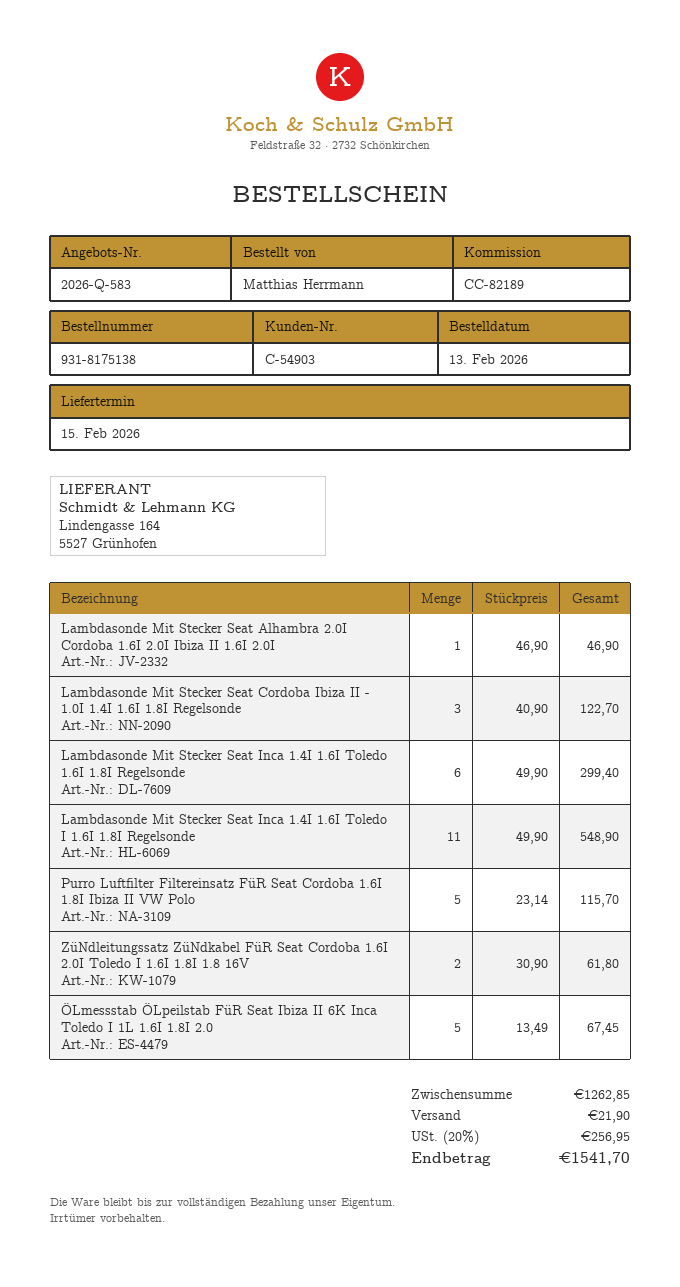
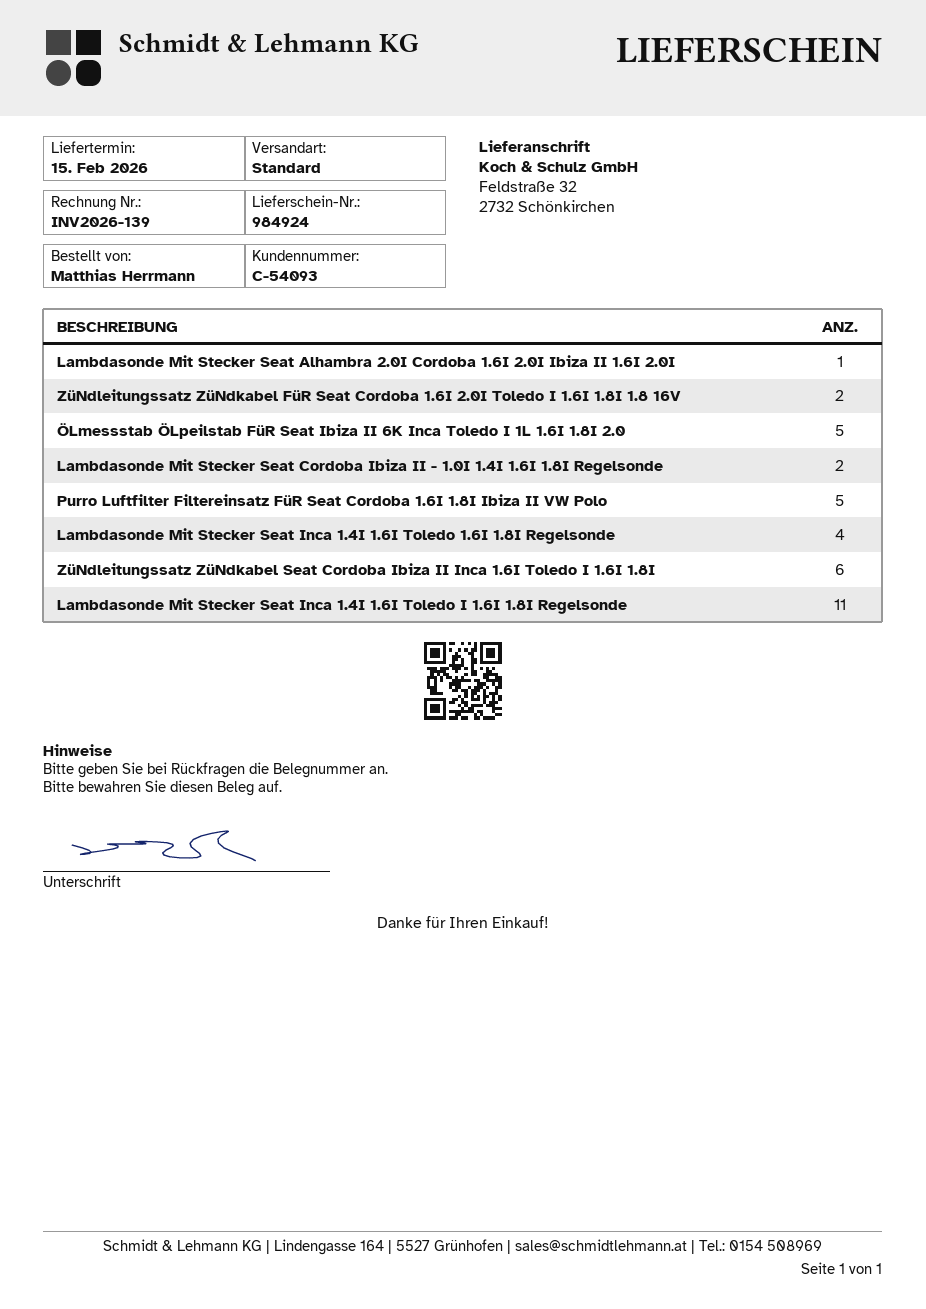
customer number: C-54903 -> C-54093
Lambdasonde Mit Stecker Seat Cordoba Ibiza II - 1.0I 1.4I 1.6I 1.8I Regelsonde: 3 -> 2
Lambdasonde Mit Stecker Seat Inca 1.4I 1.6I Toledo 1.6I 1.8I Regelsonde: 6 -> 4
ZüNdleitungssatz ZüNdkabel Seat Cordoba Ibiza II Inca 1.6I Toledo I 1.6I 1.8I: none -> 6

